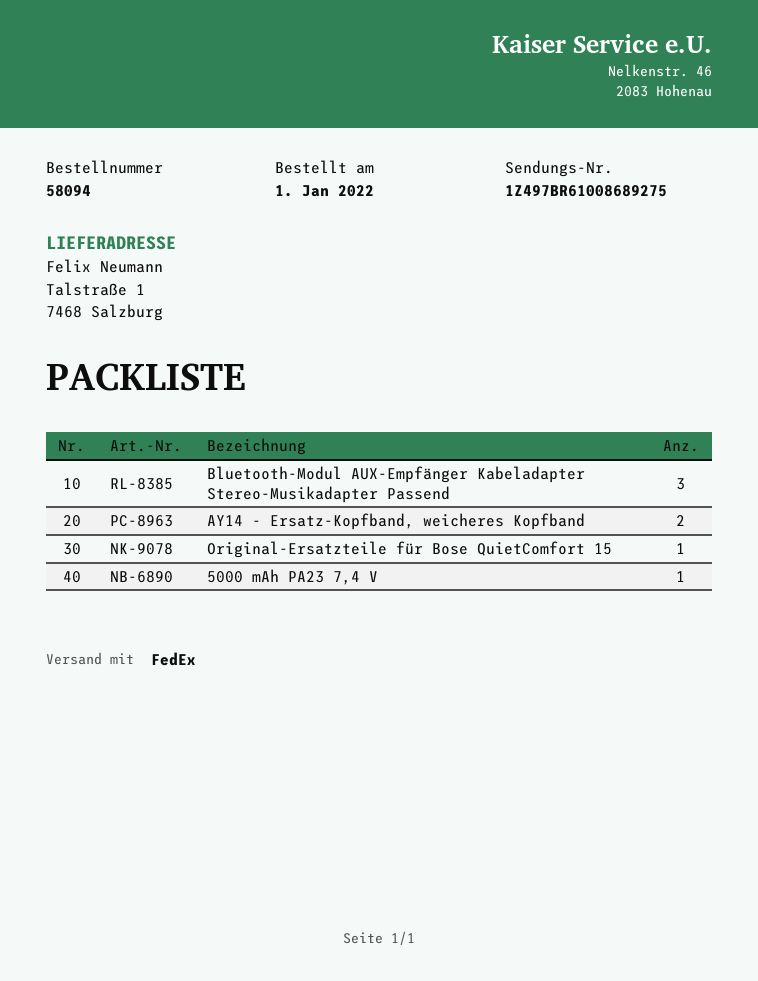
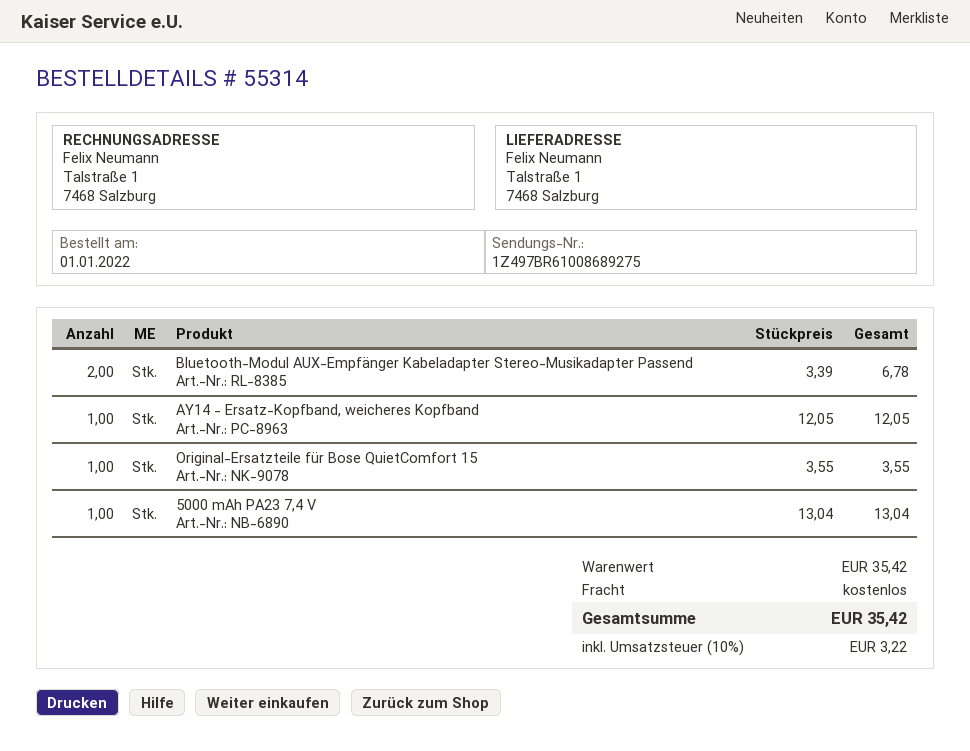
order number: 58094 -> 55314
Bluetooth-Modul AUX-Empfänger Kabeladapter Stereo-Musikadapter Passend: 3 -> 2
AY14 - Ersatz-Kopfband, weicheres Kopfband: 2 -> 1

